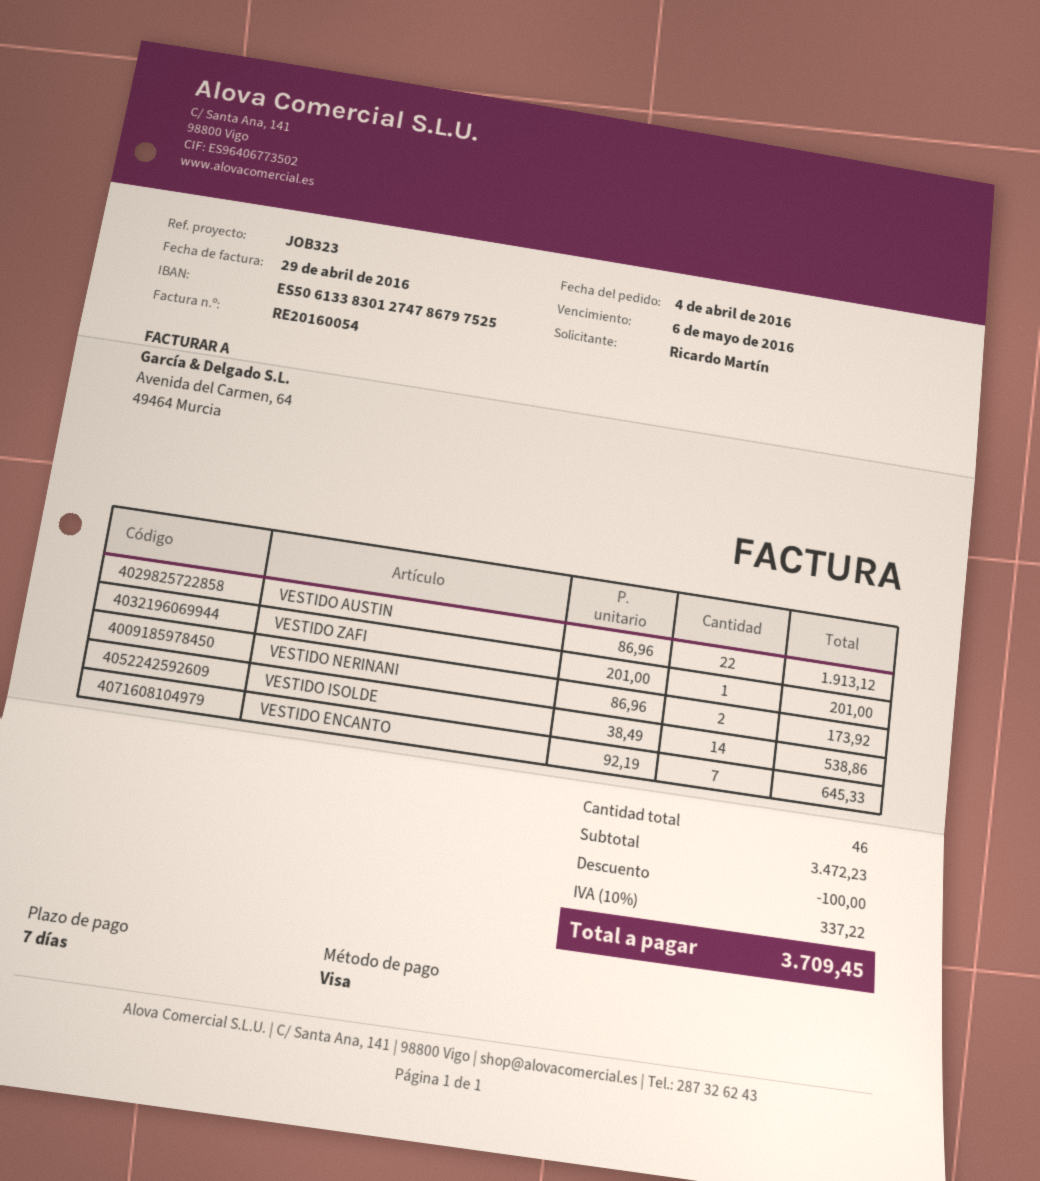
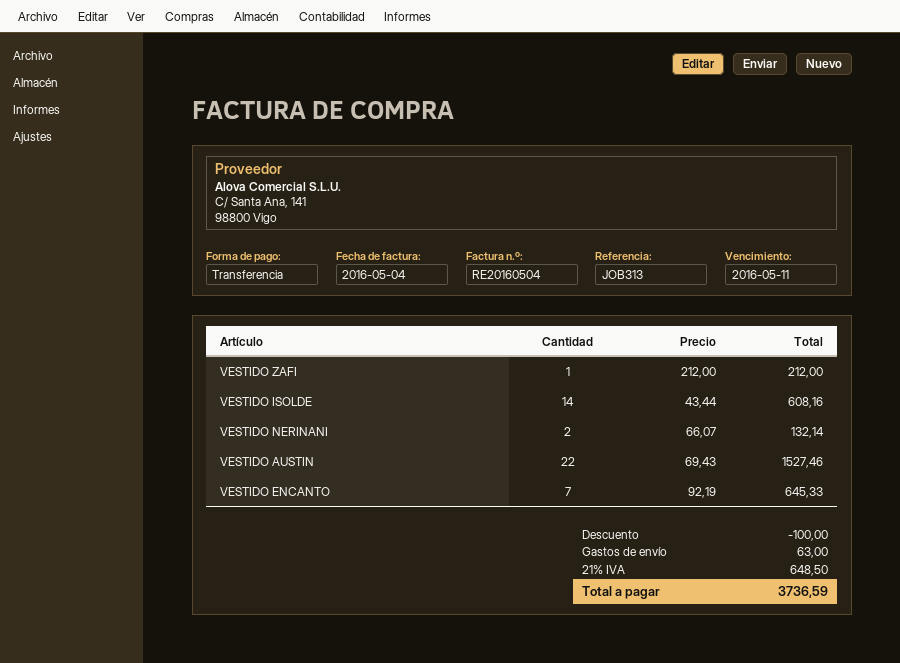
invoice number: RE20160054 -> RE20160504
invoice date: 2016-04-29 -> 2016-05-04
due date: 2016-05-06 -> 2016-05-11
reference: JOB323 -> JOB313
payment method: Visa -> bank transfer
VESTIDO AUSTIN: 22 x 86.96 = 1913.12 -> 22 x 69.43 = 1527.46
VESTIDO ZAFI: 1 x 201.00 = 201.00 -> 1 x 212.00 = 212.00
VESTIDO NERINANI: 2 x 86.96 = 173.92 -> 2 x 66.07 = 132.14
VESTIDO ISOLDE: 14 x 38.49 = 538.86 -> 14 x 43.44 = 608.16
shipping: none -> 63.00
tax: 10% = 337.22 -> 21% = 648.50
total: 3709.45 -> 3736.59

